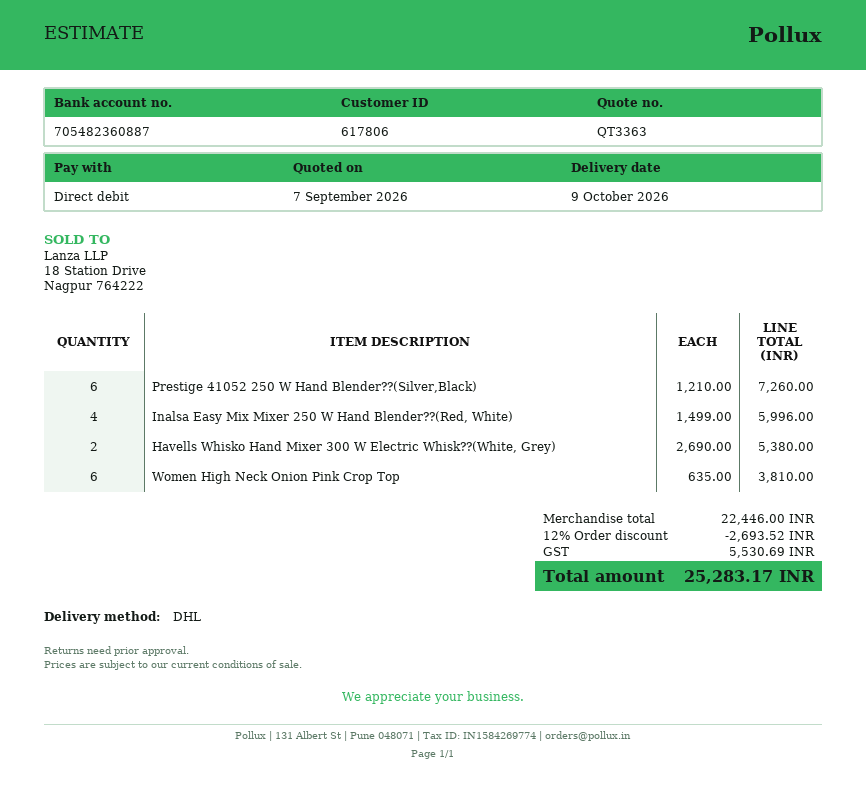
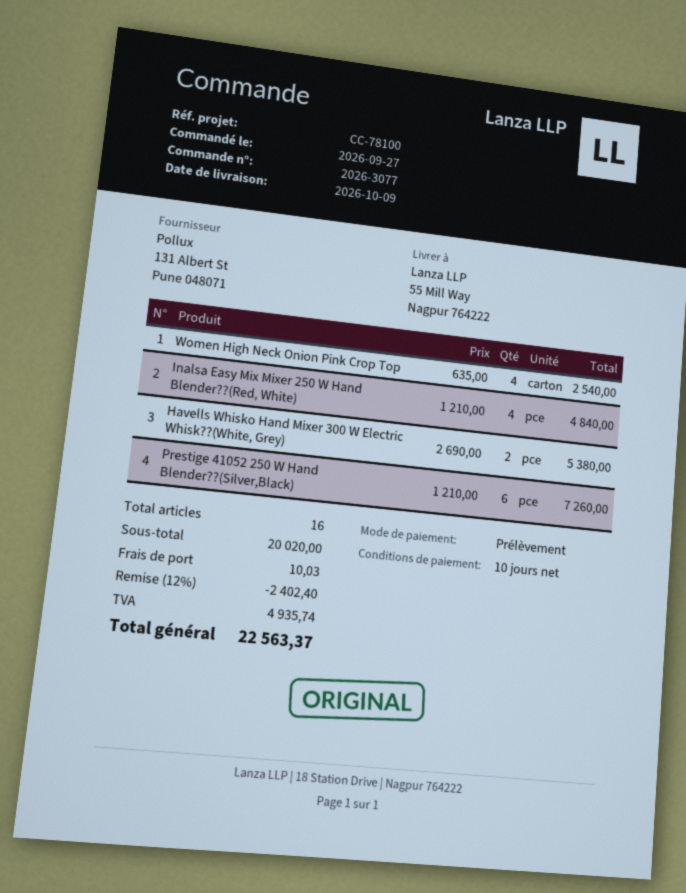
Inalsa Easy Mix Mixer 250 W Hand Blender??(Red, White): 4 x 1499.00 = 5996.00 -> 4 x 1210.00 = 4840.00
Women High Neck Onion Pink Crop Top: 6 x 635.00 = 3810.00 -> 4 x 635.00 = 2540.00
subtotal: 22446.00 -> 20020.00
discount: 12% = 2693.52 -> 12% = 2402.40
shipping: none -> 10.03
tax: 5530.69 -> 4935.74
total: 25283.17 -> 22563.37

